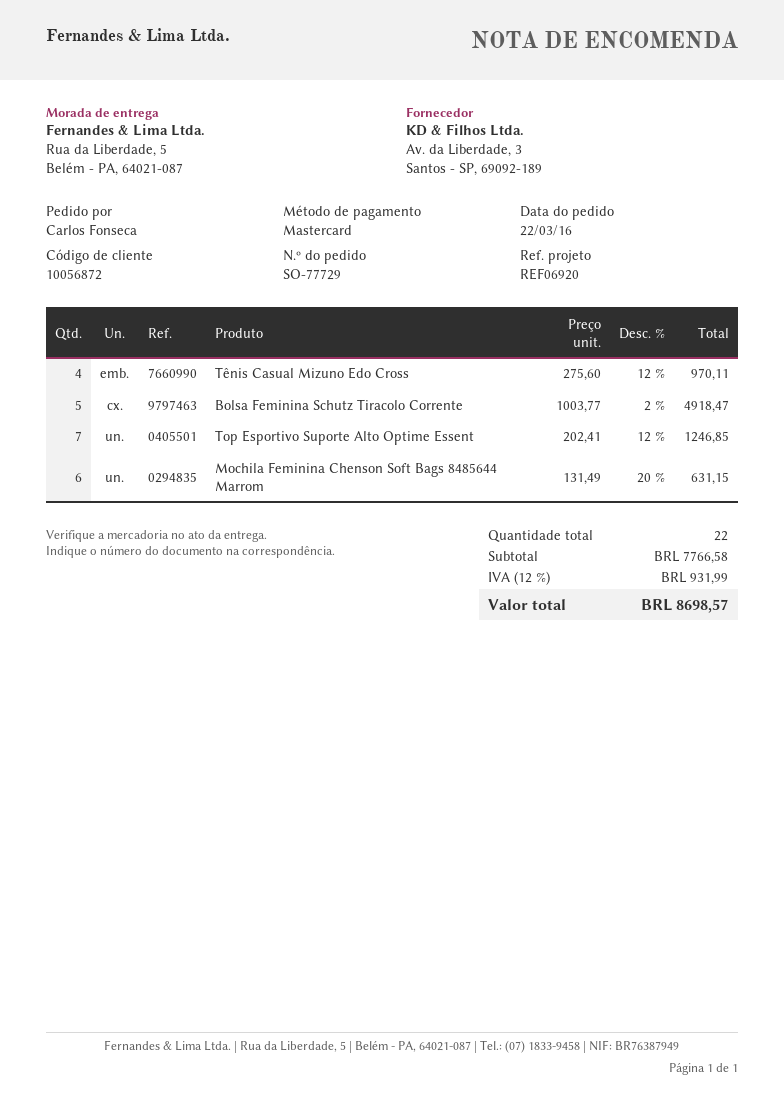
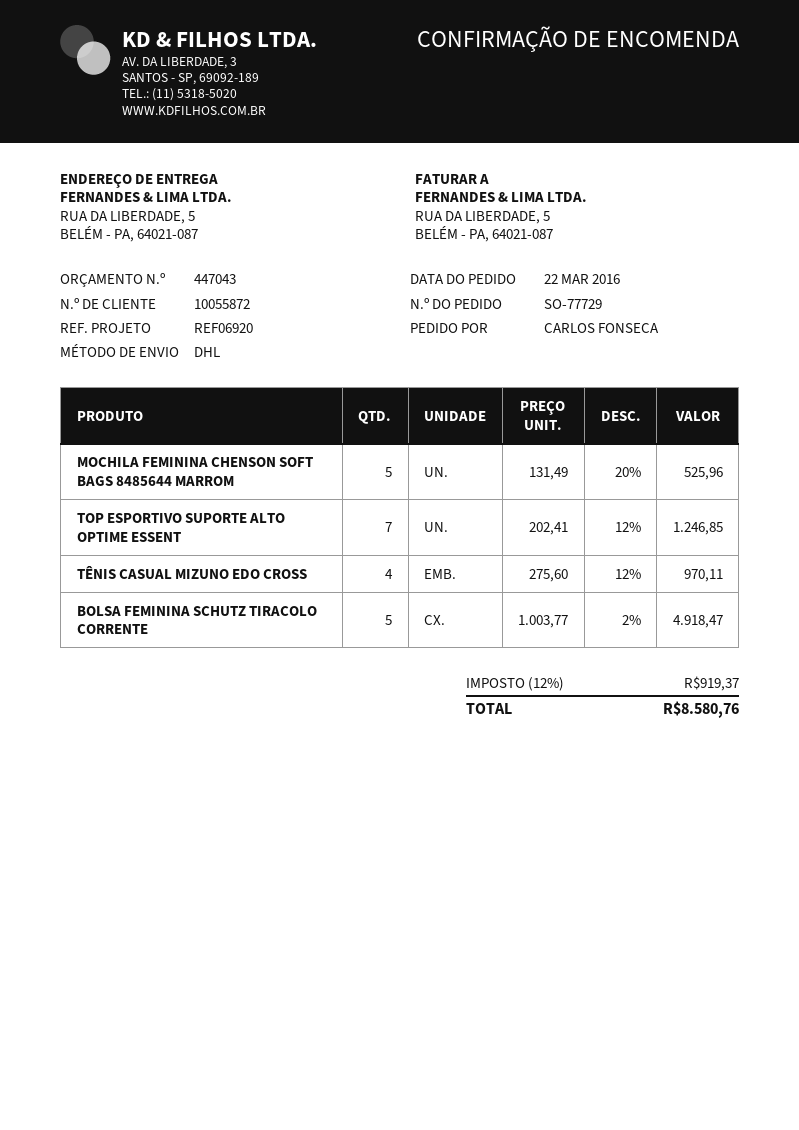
customer number: 10056872 -> 10055872
Mochila Feminina Chenson Soft Bags 8485644 Marrom: 6 x 131.49 - 20% = 631.15 -> 5 x 131.49 - 20% = 525.96
tax: 12% = 931.99 -> 12% = 919.37
total: 8698.57 -> 8580.76

